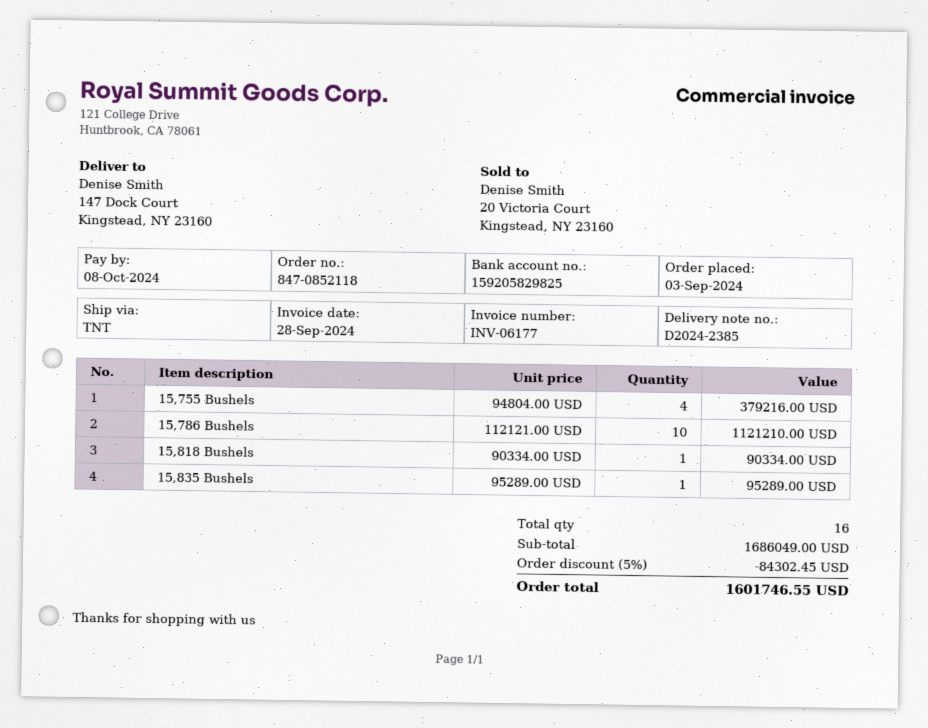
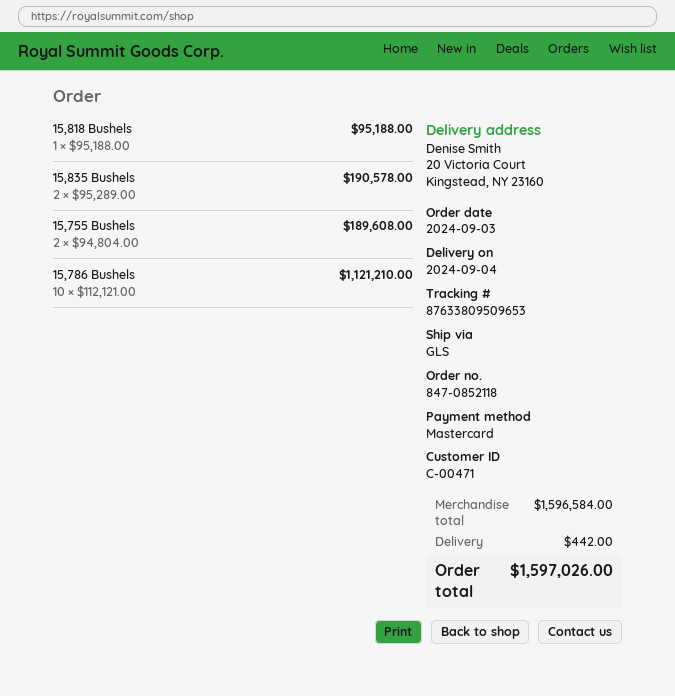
shipping method: TNT -> GLS
ship to: 147 Dock Court, Kingstead, NY 23160 -> 20 Victoria Court, Kingstead, NY 23160
15,755 Bushels: 4 x 94804.00 = 379216.00 -> 2 x 94804.00 = 189608.00
15,818 Bushels: 1 x 90334.00 = 90334.00 -> 1 x 95188.00 = 95188.00
15,835 Bushels: 1 x 95289.00 = 95289.00 -> 2 x 95289.00 = 190578.00
subtotal: 1686049.00 -> 1596584.00
discount: 5% = 84302.45 -> none
shipping: none -> 442.00
total: 1601746.55 -> 1597026.00

